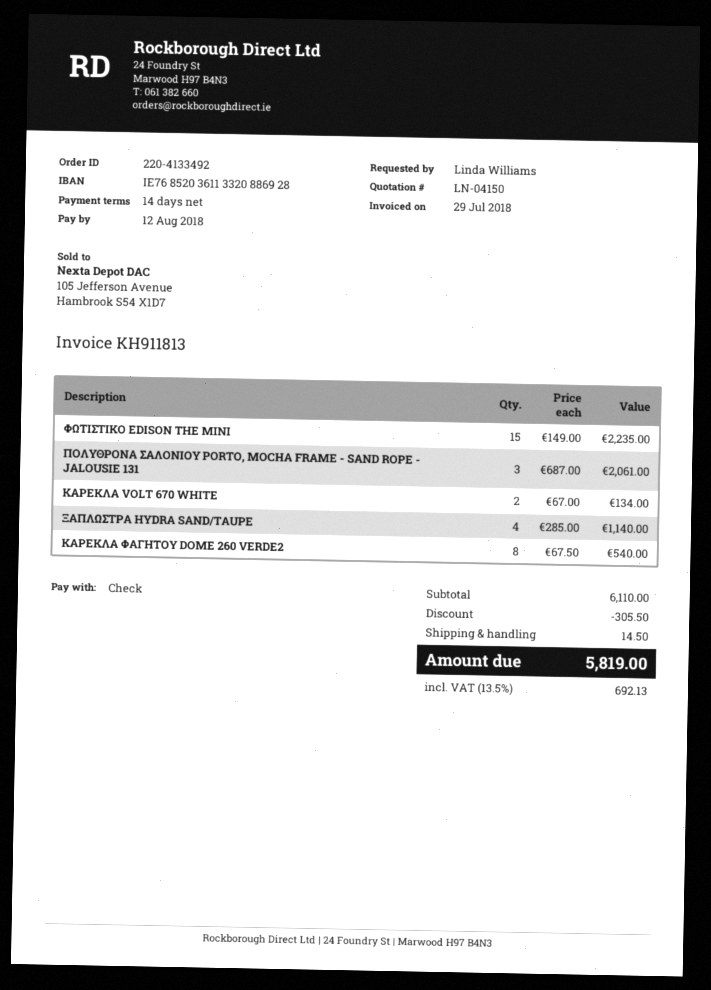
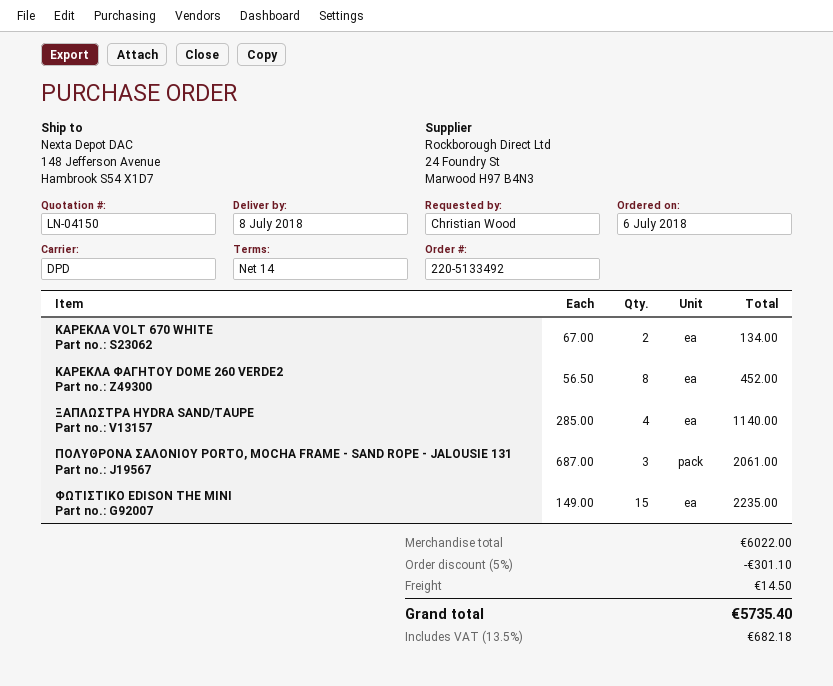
order number: 220-4133492 -> 220-5133492
ordered by: Linda Williams -> Christian Wood
ΚΑΡΕΚΛΑ ΦΑΓΗΤΟΥ DOME 260 VERDE2: 8 x 67.50 = 540.00 -> 8 x 56.50 = 452.00
subtotal: 6110.00 -> 6022.00
discount: 305.50 -> 301.10
tax: 13.5% = 692.13 -> 13.5% = 682.18
total: 5819.00 -> 5735.40

